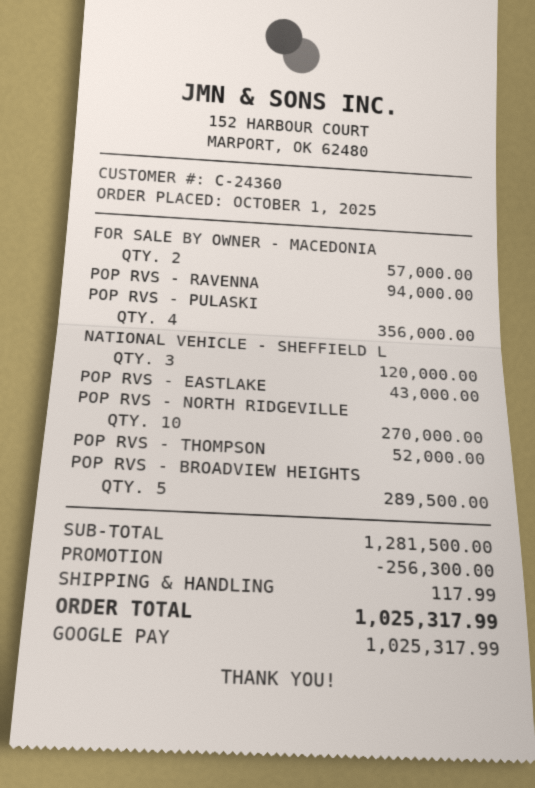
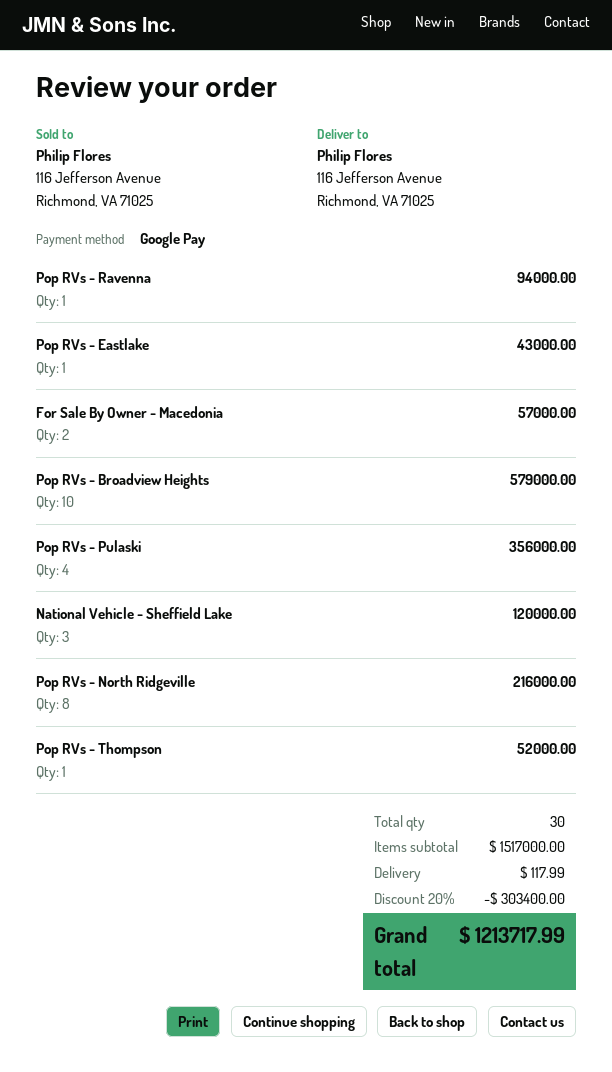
POP RVS - NORTH RIDGEVILLE: 10 for 270000.00 -> 8 for 216000.00
POP RVS - BROADVIEW HEIGHTS: 5 for 289500.00 -> 10 for 579000.00
subtotal: 1281500.00 -> 1517000.00
discount: 256300.00 -> 303400.00
total: 1025317.99 -> 1213717.99

